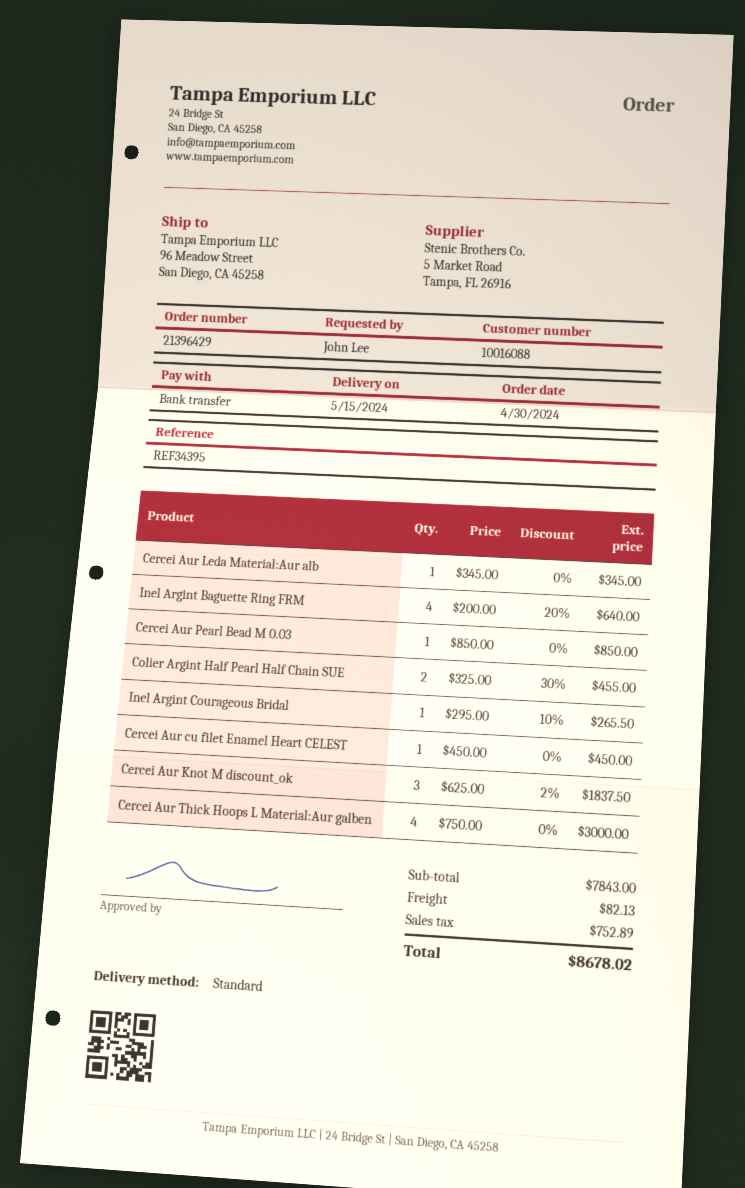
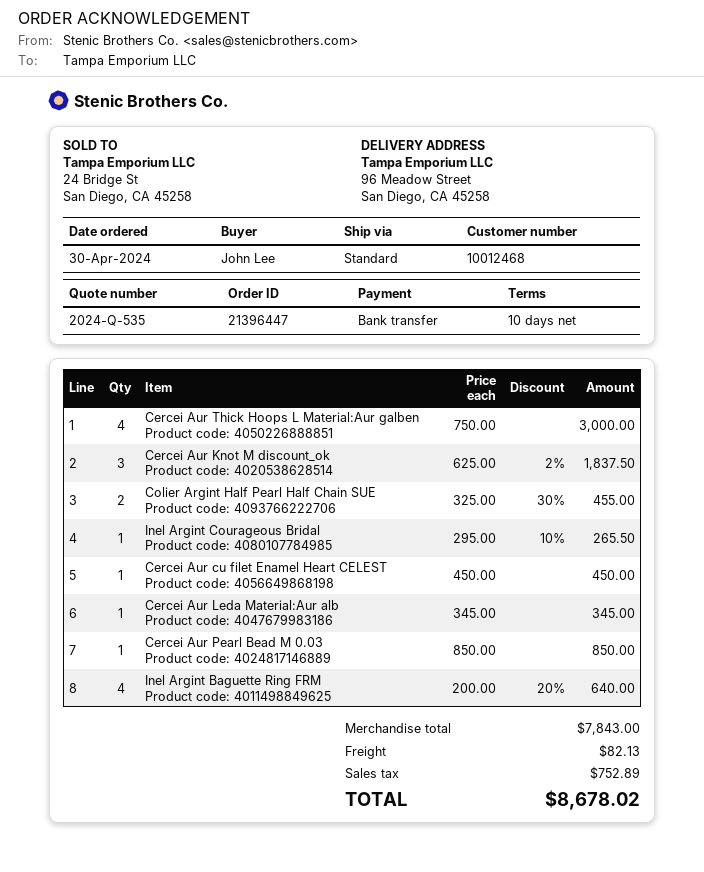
order number: 21396429 -> 21396447
customer number: 10016088 -> 10012468

